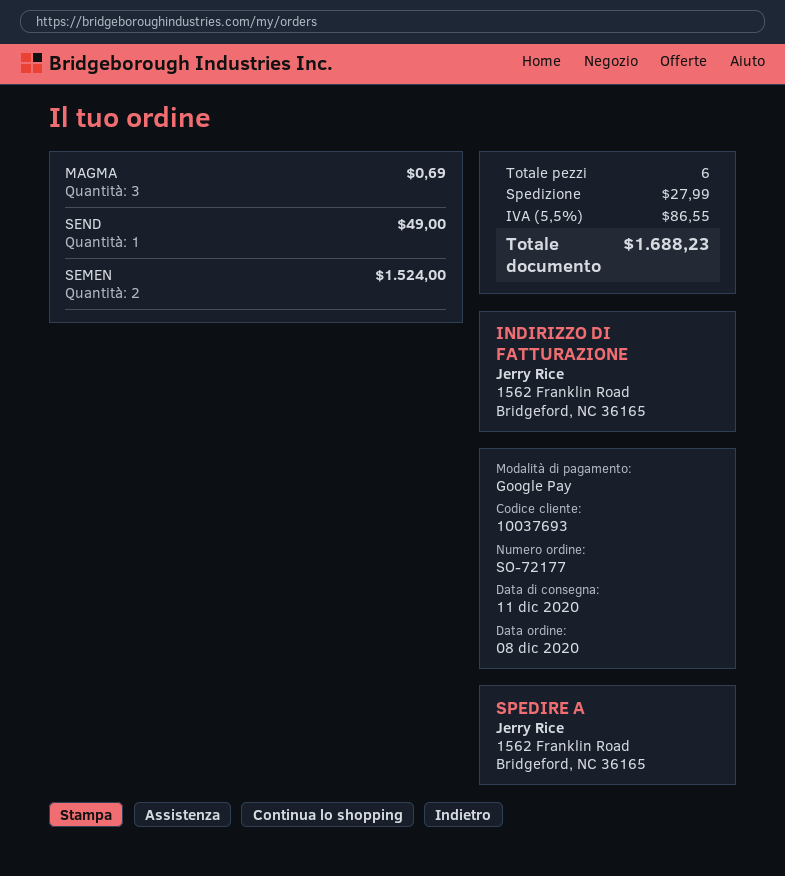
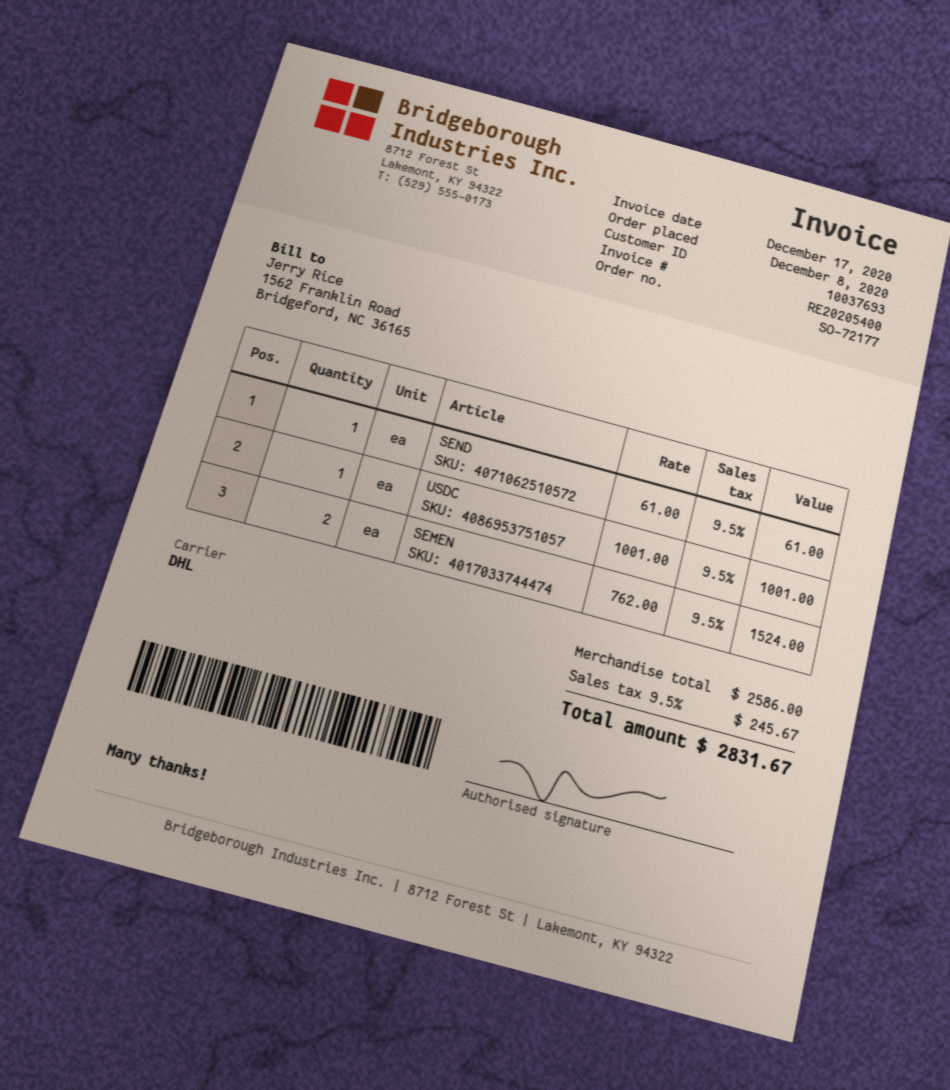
MAGMA: 3 for 0.69 -> none
SEND: 1 for 49.00 -> 1 for 61.00
USDC: none -> 1 for 1001.00
shipping: 27.99 -> none
tax: 5.5% = 86.55 -> 9.5% = 245.67
total: 1688.23 -> 2831.67

